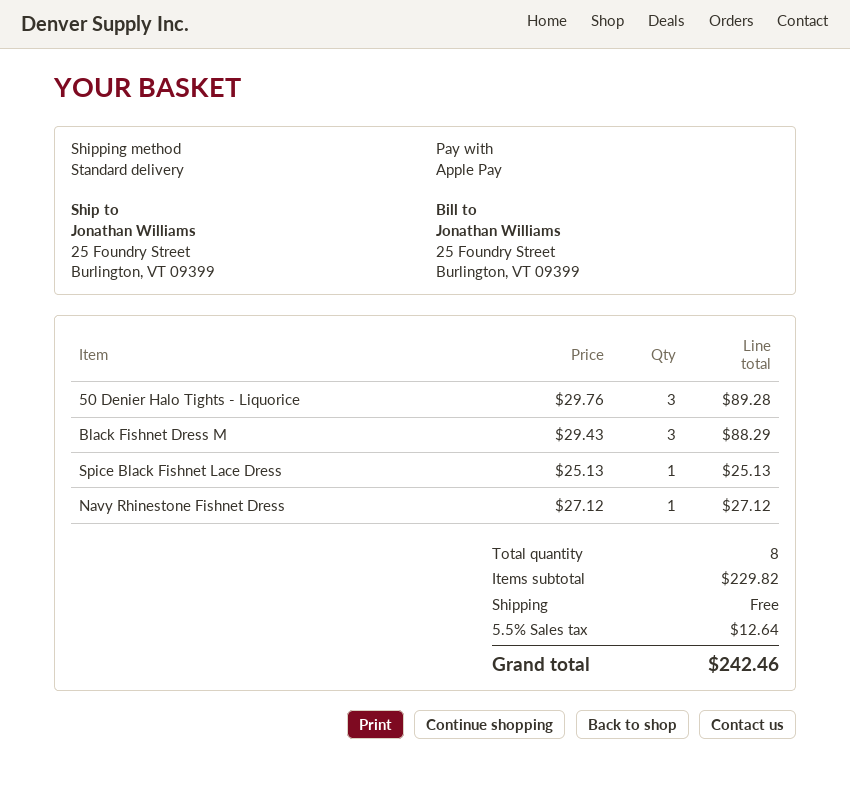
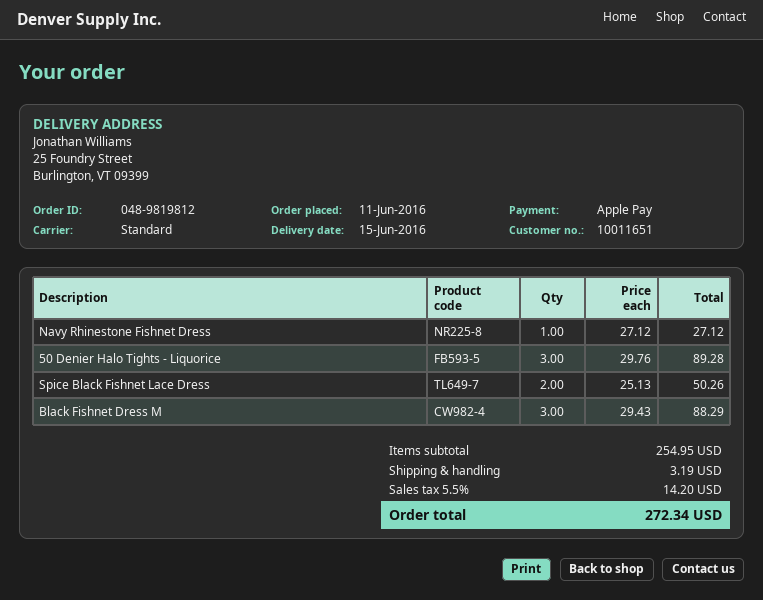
Spice Black Fishnet Lace Dress: 1 x 25.13 = 25.13 -> 2 x 25.13 = 50.26
subtotal: 229.82 -> 254.95
shipping: 0.00 -> 3.19
tax: 5.5% = 12.64 -> 5.5% = 14.20
total: 242.46 -> 272.34

